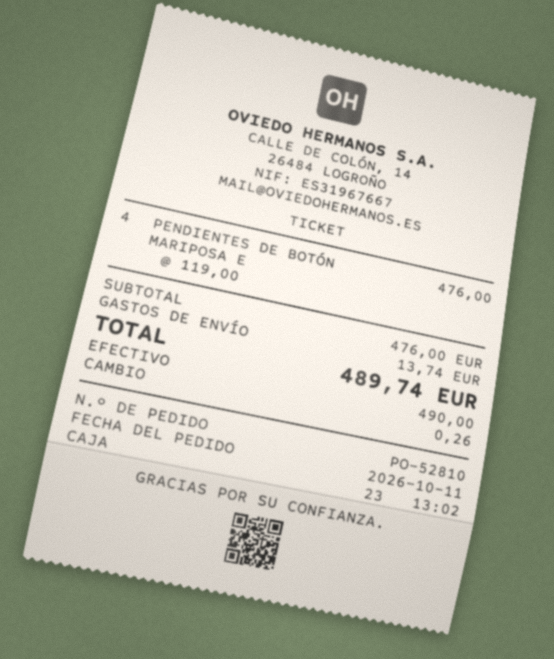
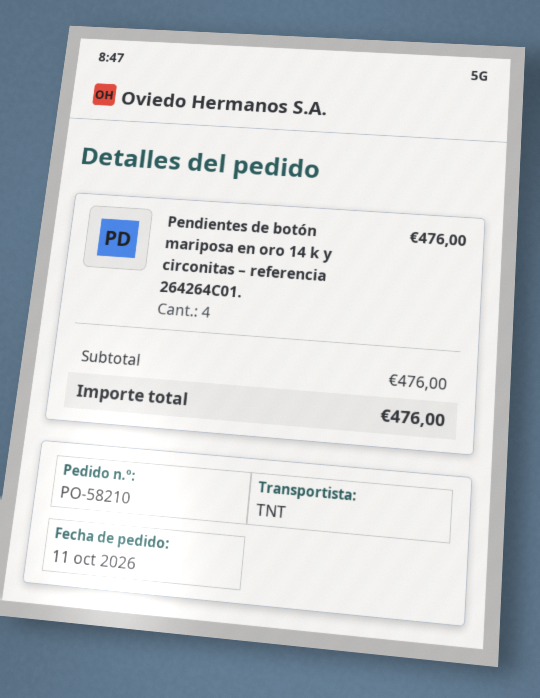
order number: PO-52810 -> PO-58210
shipping: 13.74 -> none
total: 489.74 -> 476.00

